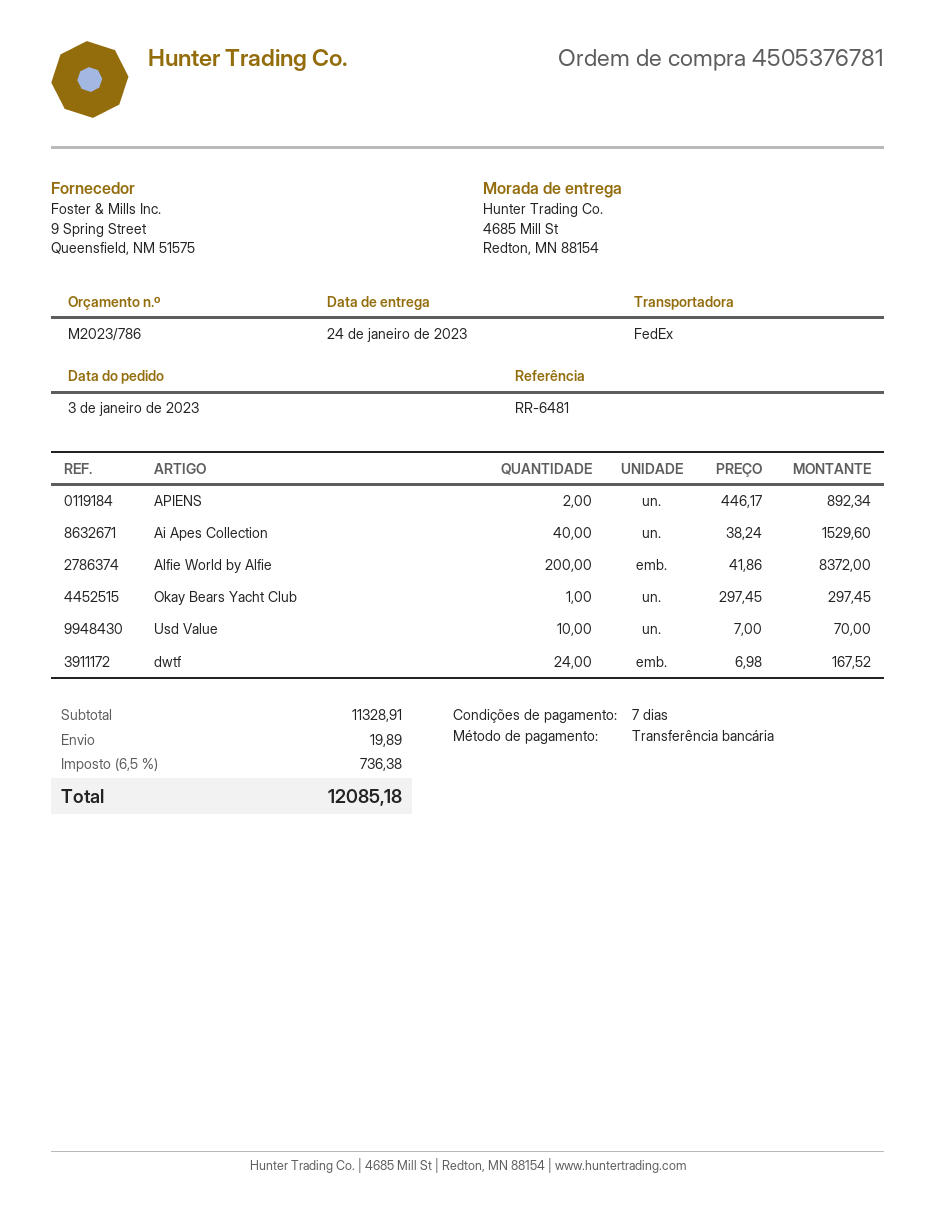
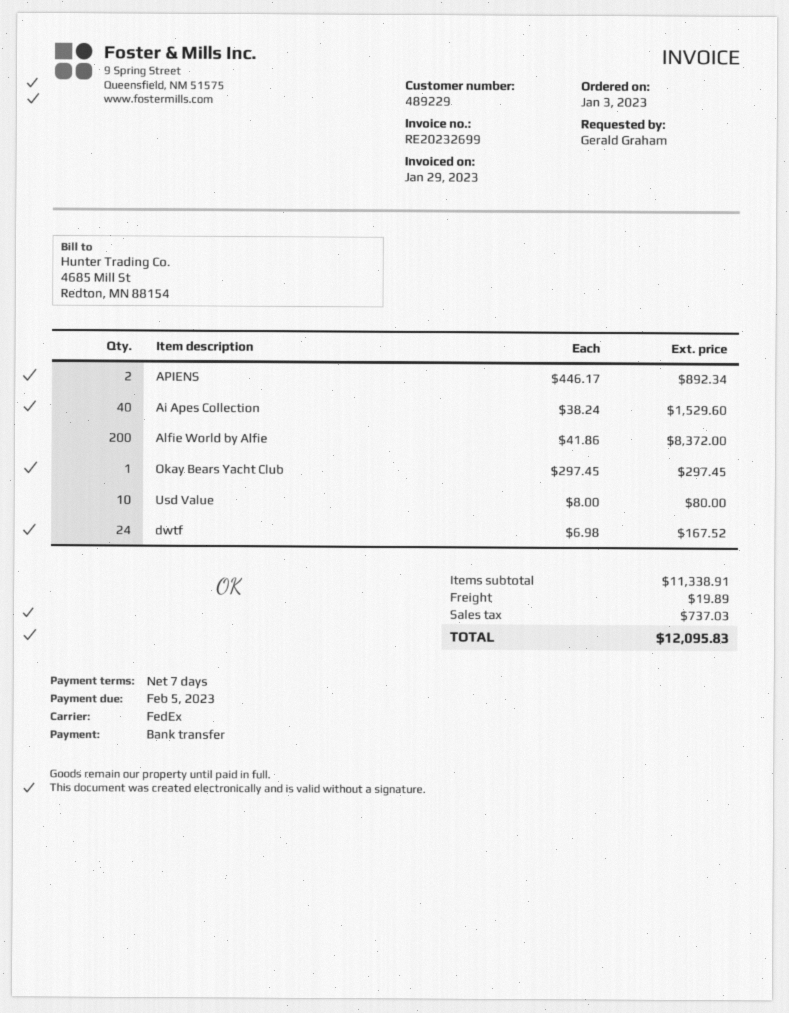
Usd Value: 10 x 7.00 = 70.00 -> 10 x 8.00 = 80.00
subtotal: 11328.91 -> 11338.91
tax: 736.38 -> 737.03
total: 12085.18 -> 12095.83

